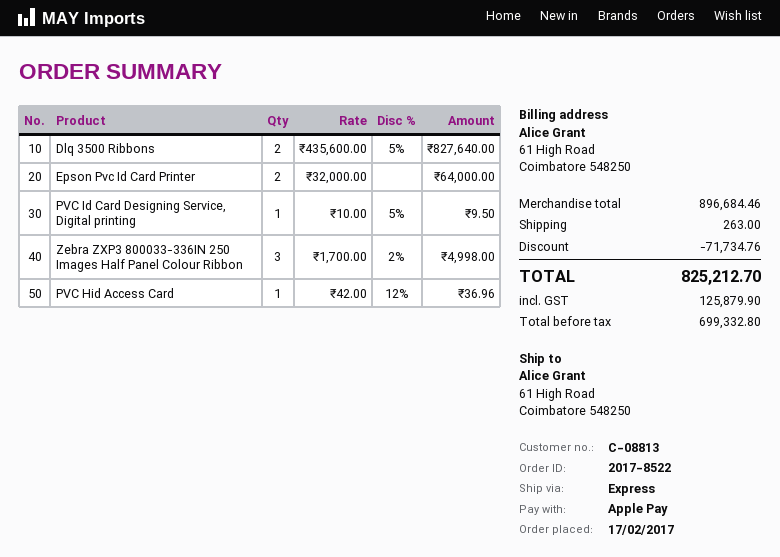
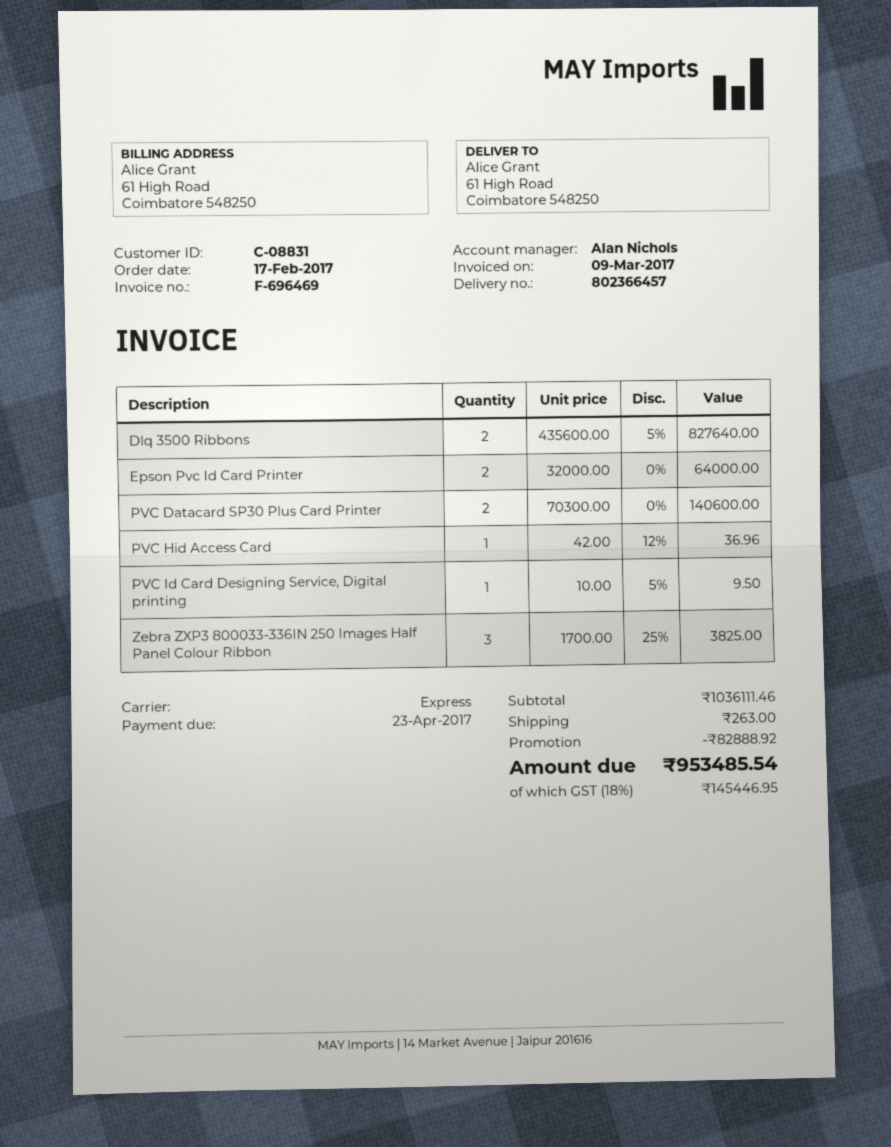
customer number: C-08813 -> C-08831
Zebra ZXP3 800033-336IN 250 Images Half Panel Colour Ribbon: 3 x 1700.00 - 2% = 4998.00 -> 3 x 1700.00 - 25% = 3825.00
PVC Datacard SP30 Plus Card Printer: none -> 2 x 70300.00 = 140600.00
subtotal: 896684.46 -> 1036111.46
discount: 71734.76 -> 82888.92
tax: 125879.90 -> 145446.95
total: 825212.70 -> 953485.54

